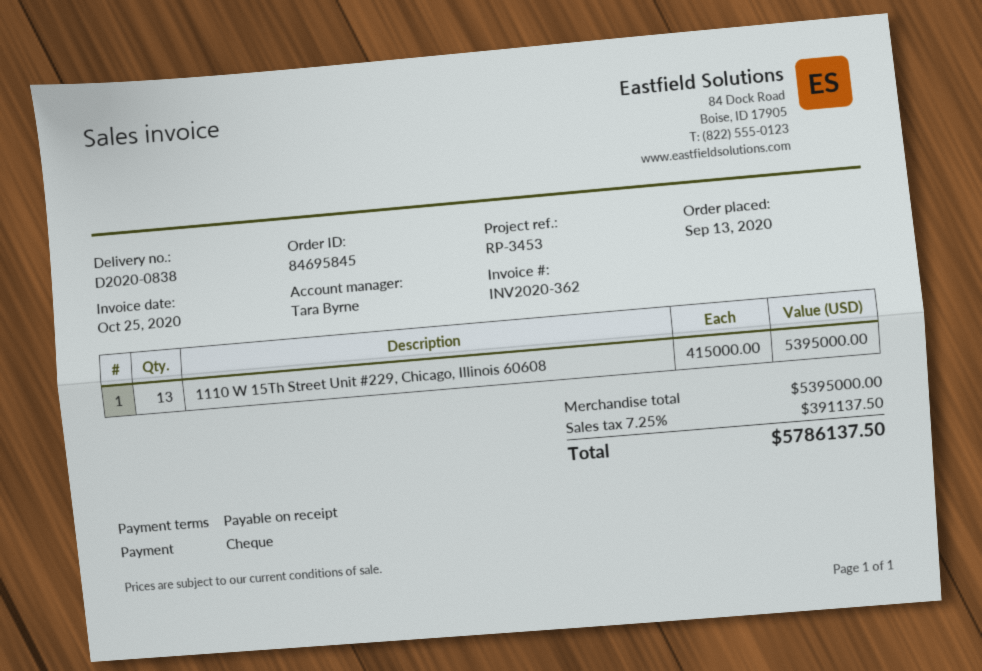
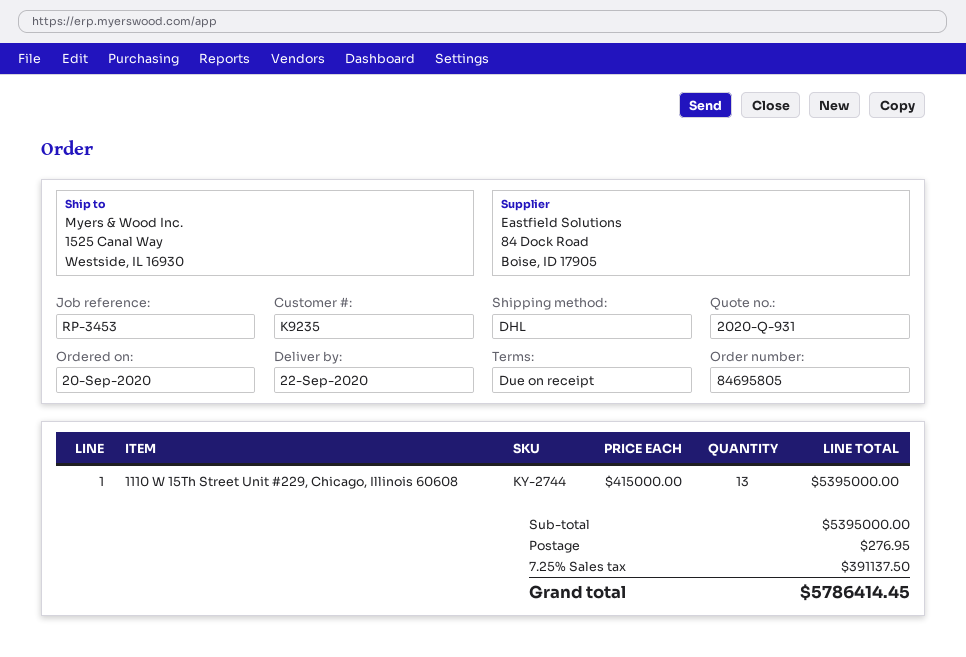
order number: 84695845 -> 84695805
order date: 2020-09-13 -> 2020-09-20
shipping: none -> 276.95
total: 5786137.50 -> 5786414.45

